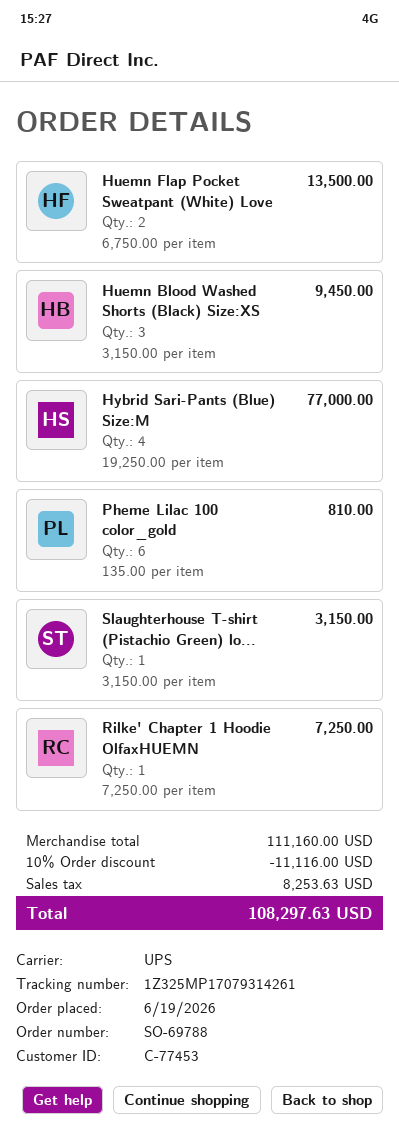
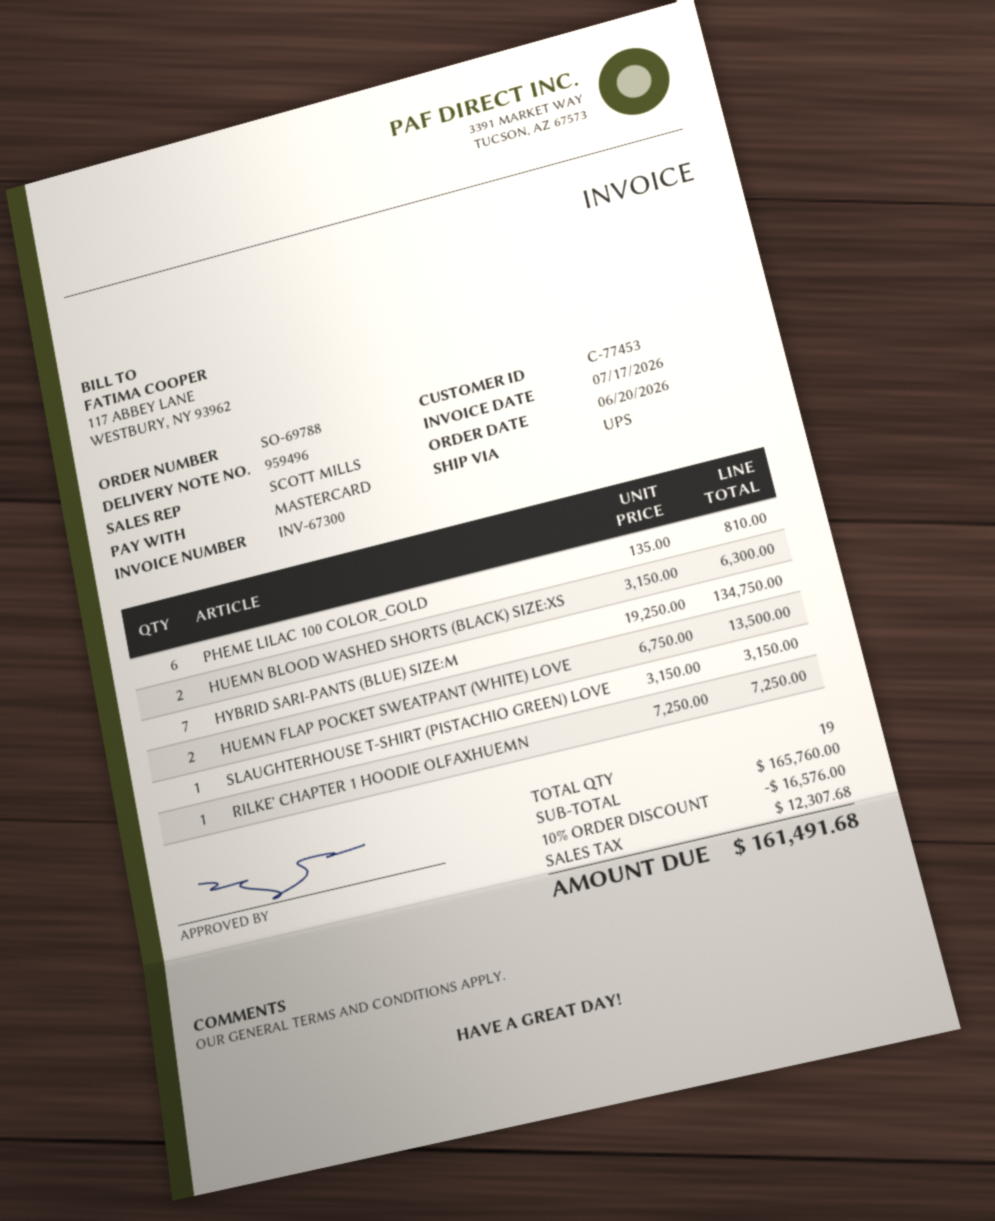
order date: 2026-06-19 -> 2026-06-20
Huemn Blood Washed Shorts (Black) Size:XS: 3 x 3150.00 = 9450.00 -> 2 x 3150.00 = 6300.00
Hybrid Sari-Pants (Blue) Size:M: 4 x 19250.00 = 77000.00 -> 7 x 19250.00 = 134750.00
subtotal: 111160.00 -> 165760.00
discount: 10% = 11116.00 -> 10% = 16576.00
tax: 8253.63 -> 12307.68
total: 108297.63 -> 161491.68

